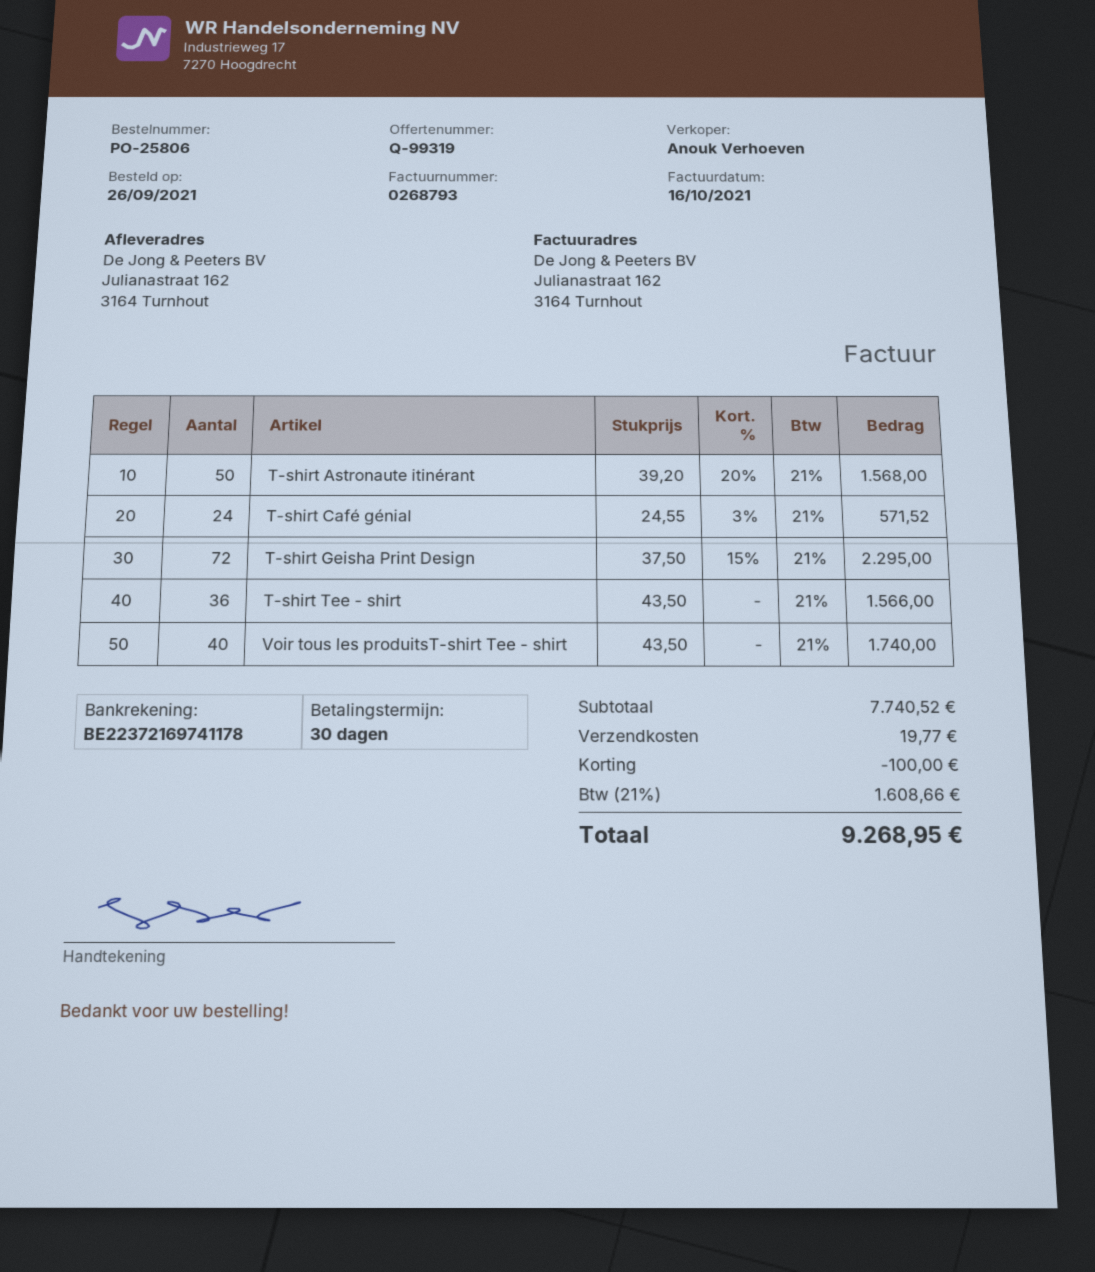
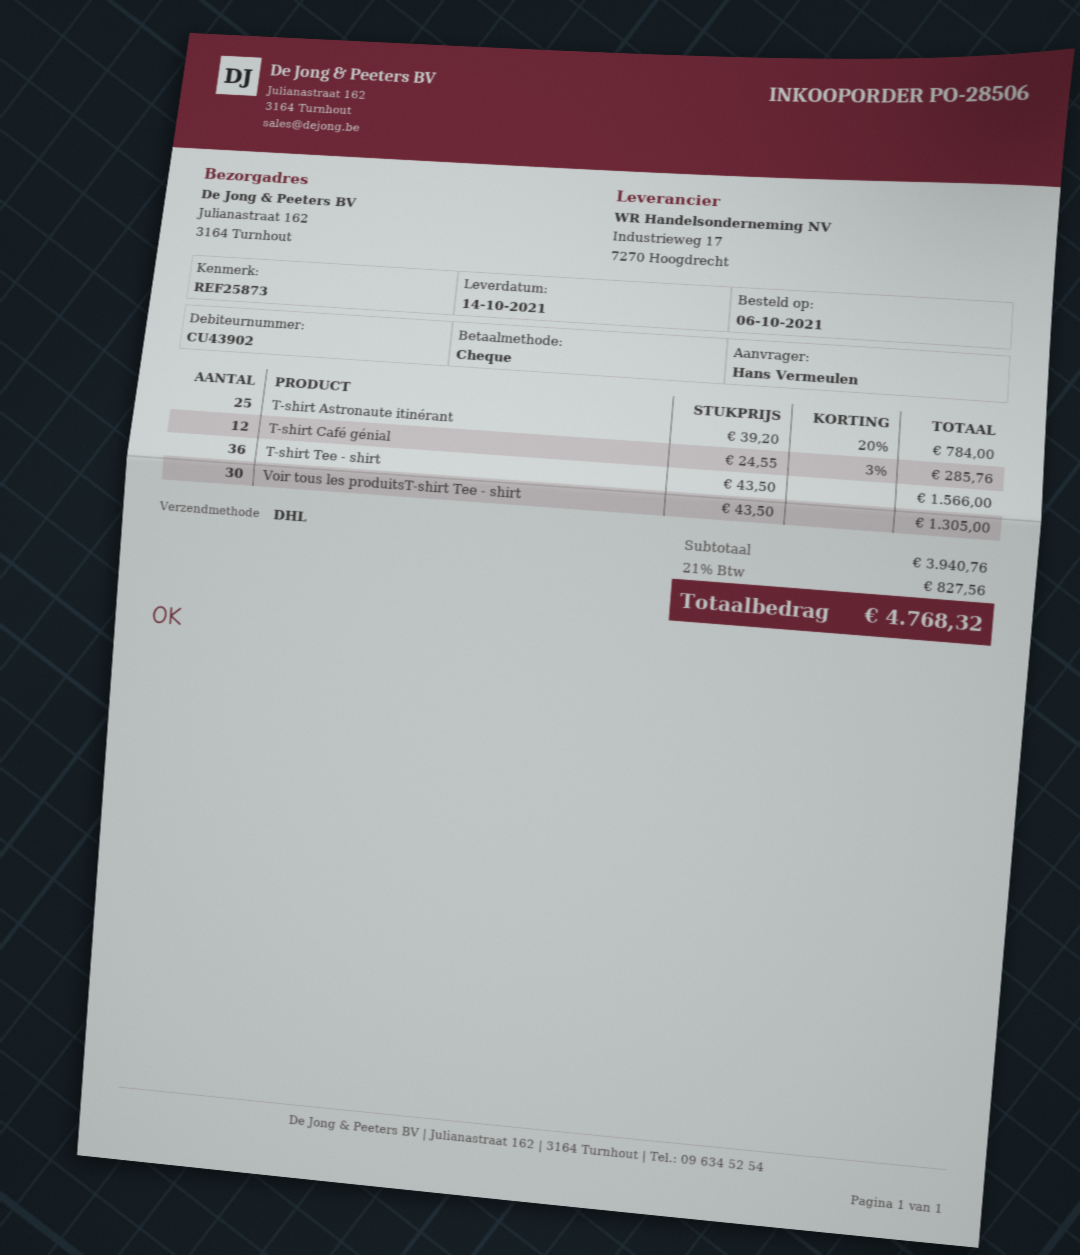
order number: PO-25806 -> PO-28506
order date: 2021-09-26 -> 2021-10-06
T-shirt Astronaute itinérant: 50 x 39.20 - 20% = 1568.00 -> 25 x 39.20 - 20% = 784.00
T-shirt Café génial: 24 x 24.55 - 3% = 571.52 -> 12 x 24.55 - 3% = 285.76
T-shirt Geisha Print Design: 72 x 37.50 - 15% = 2295.00 -> none
Voir tous les produitsT-shirt Tee - shirt: 40 x 43.50 = 1740.00 -> 30 x 43.50 = 1305.00
subtotal: 7740.52 -> 3940.76
discount: 100.00 -> none
shipping: 19.77 -> none
tax: 21% = 1608.66 -> 21% = 827.56
total: 9268.95 -> 4768.32

